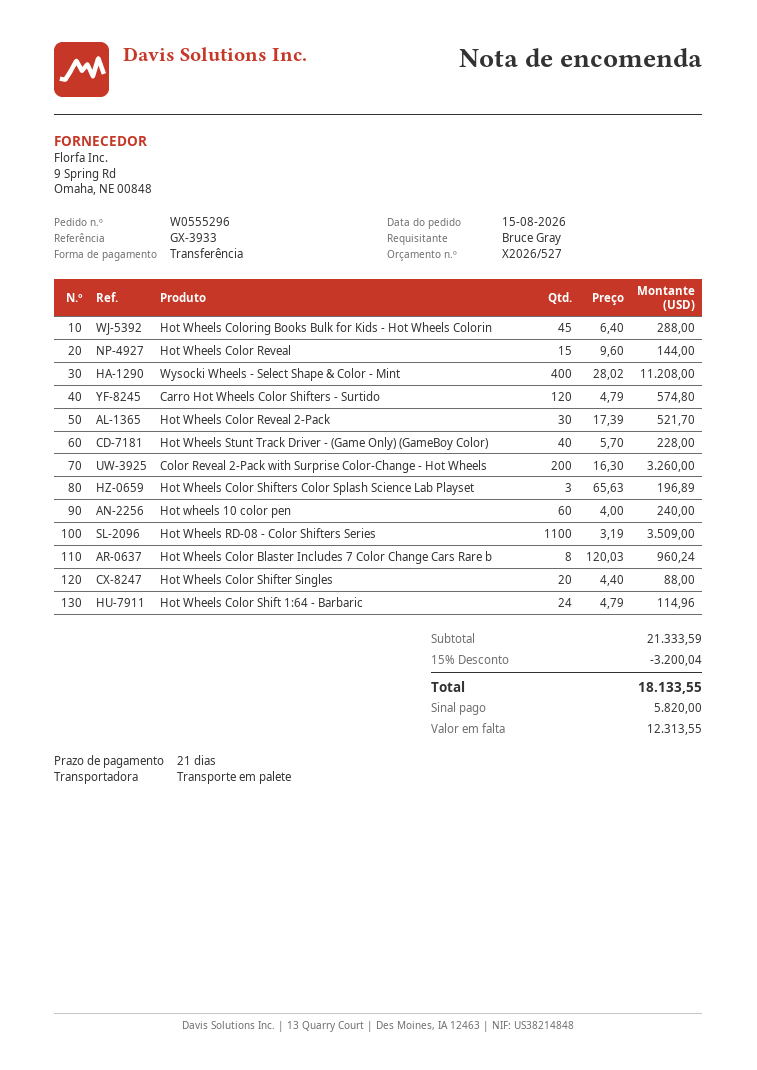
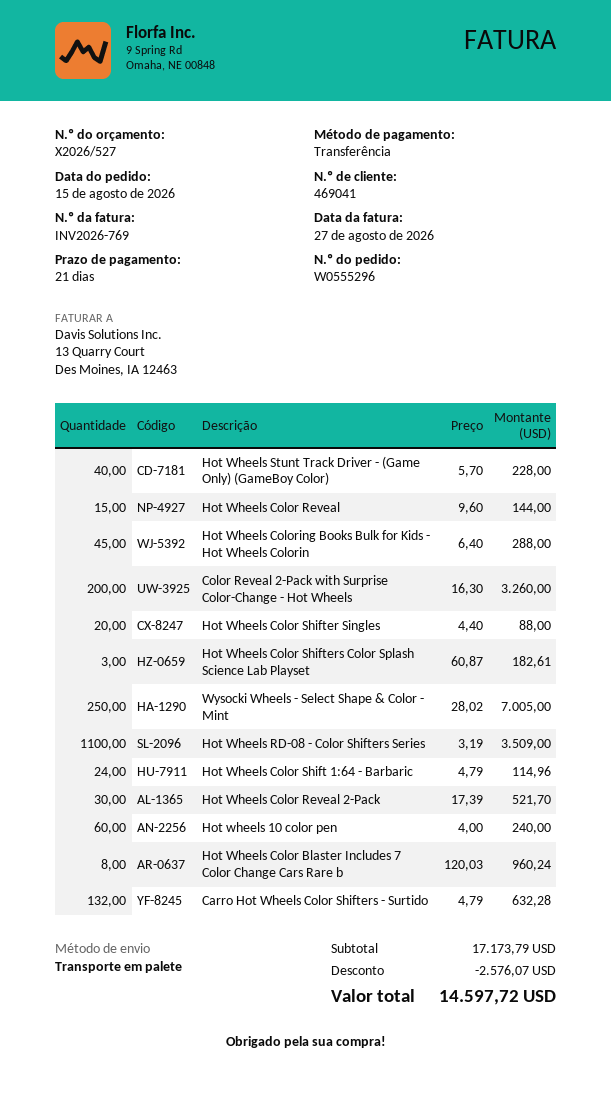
Wysocki Wheels - Select Shape & Color - Mint: 400 x 28.02 = 11208.00 -> 250 x 28.02 = 7005.00
Carro Hot Wheels Color Shifters - Surtido: 120 x 4.79 = 574.80 -> 132 x 4.79 = 632.28
Hot Wheels Color Shifters Color Splash Science Lab Playset: 3 x 65.63 = 196.89 -> 3 x 60.87 = 182.61
subtotal: 21333.59 -> 17173.79
discount: 3200.04 -> 2576.07
total: 18133.55 -> 14597.72

